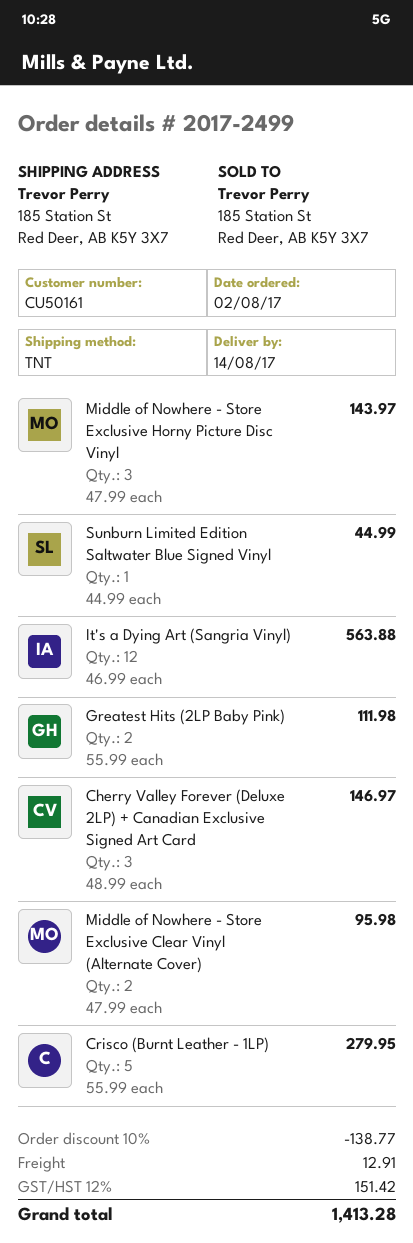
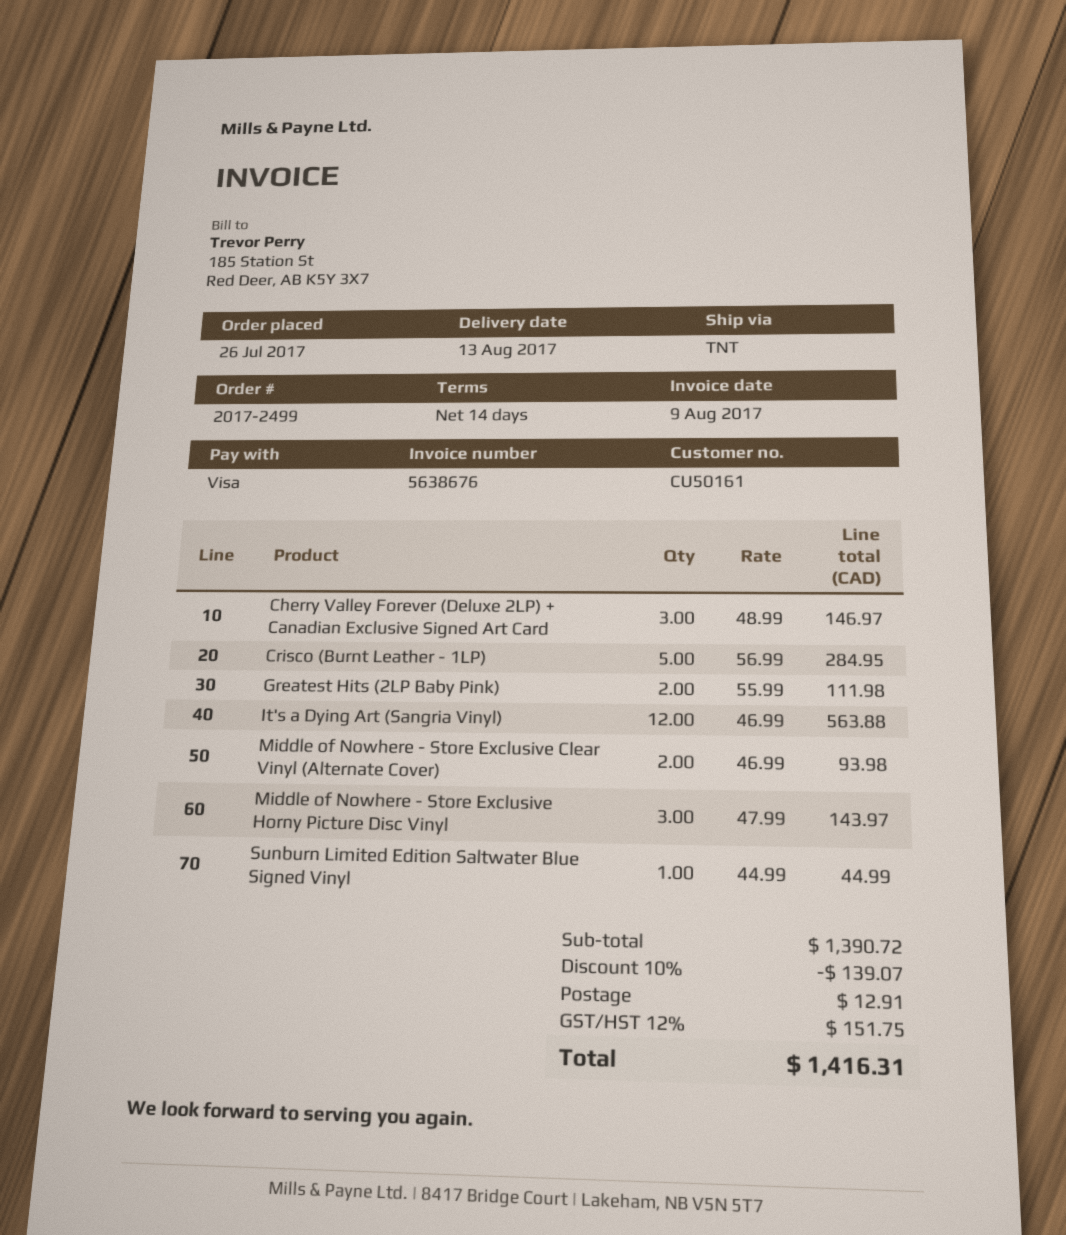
order date: 2017-08-02 -> 2017-07-26
delivery date: 2017-08-14 -> 2017-08-13
Middle of Nowhere - Store Exclusive Clear Vinyl (Alternate Cover): 2 x 47.99 = 95.98 -> 2 x 46.99 = 93.98
Crisco (Burnt Leather - 1LP): 5 x 55.99 = 279.95 -> 5 x 56.99 = 284.95
discount: 10% = 138.77 -> 10% = 139.07
tax: 12% = 151.42 -> 12% = 151.75
total: 1413.28 -> 1416.31

